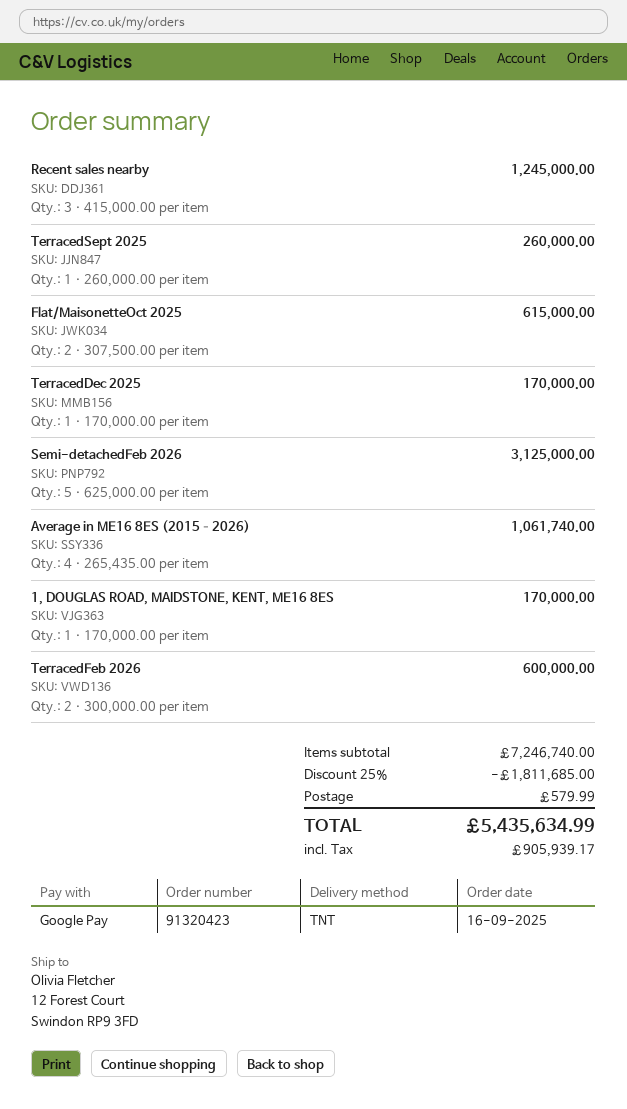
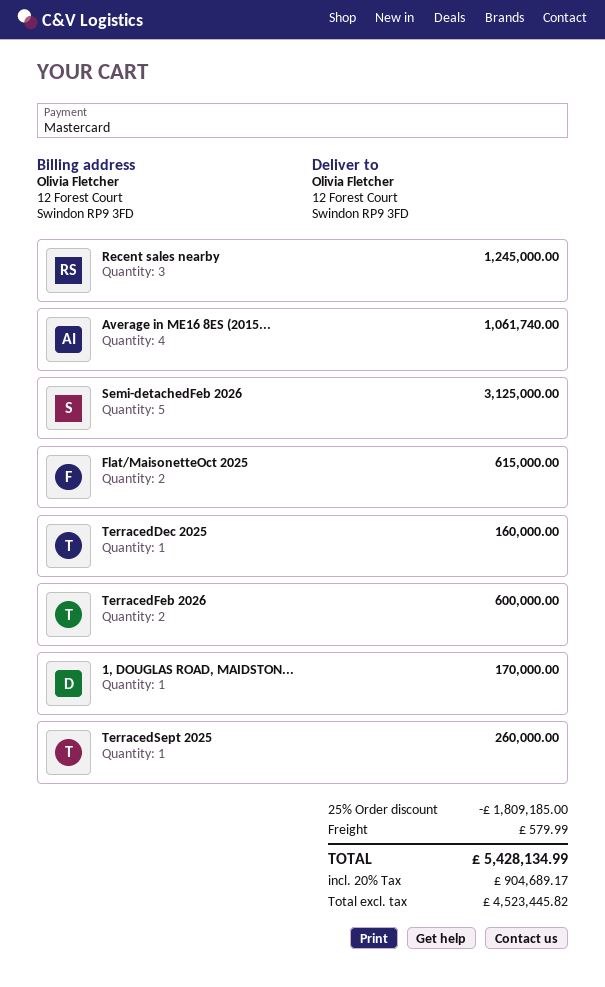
payment method: Google Pay -> Mastercard
TerracedDec 2025: 1 for 170000.00 -> 1 for 160000.00
discount: 25% = 1811685.00 -> 25% = 1809185.00
tax: 905939.17 -> 904689.17
total: 5435634.99 -> 5428134.99

